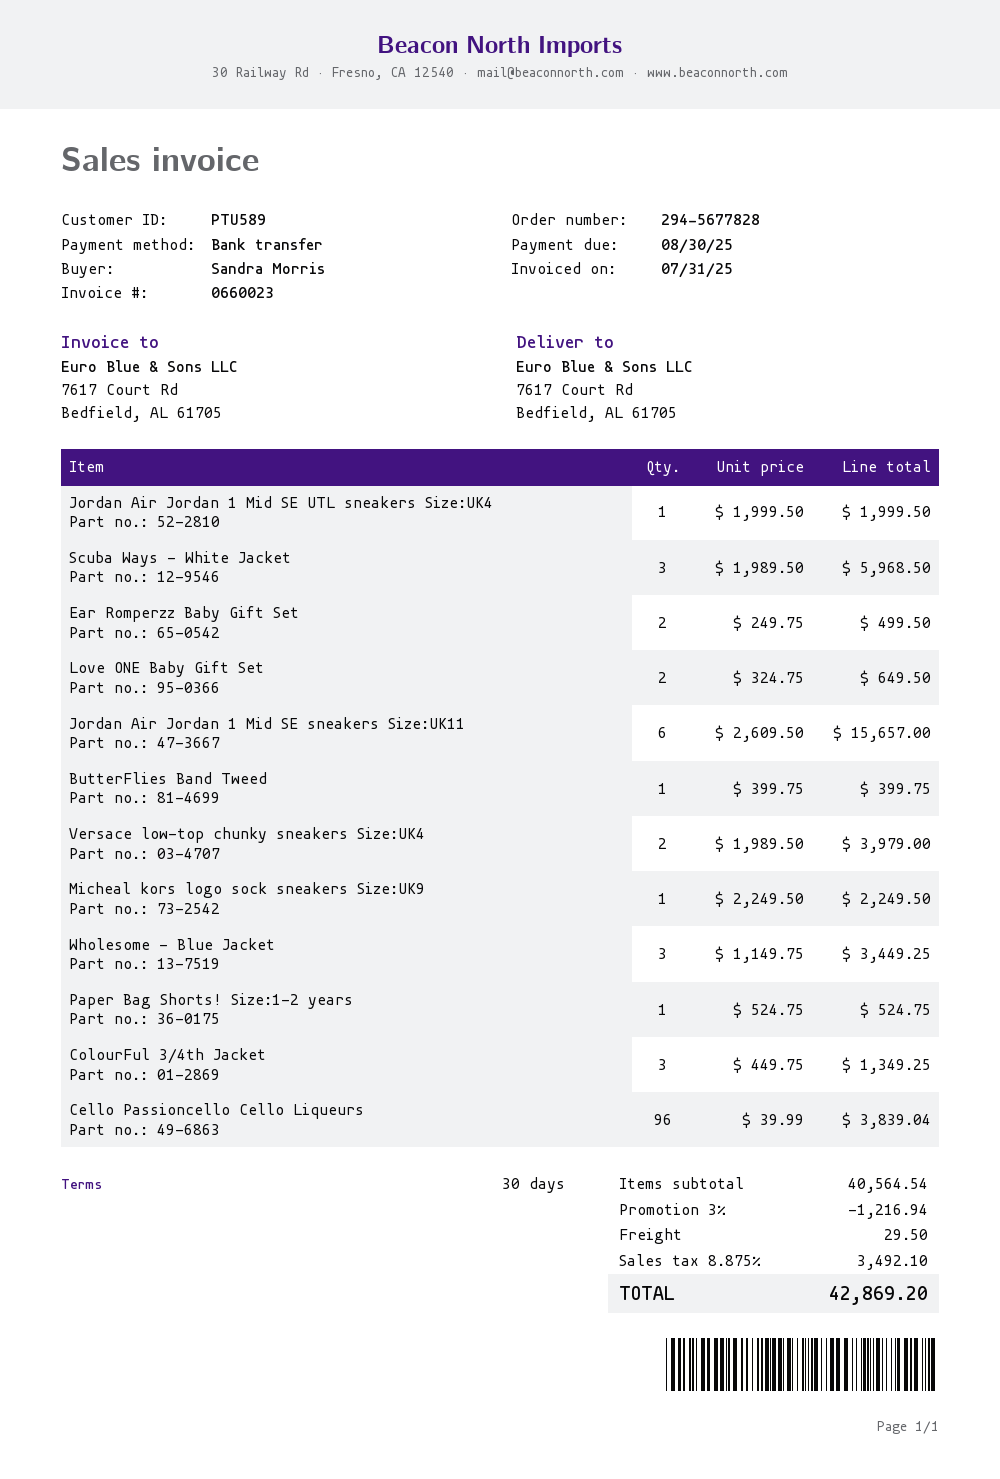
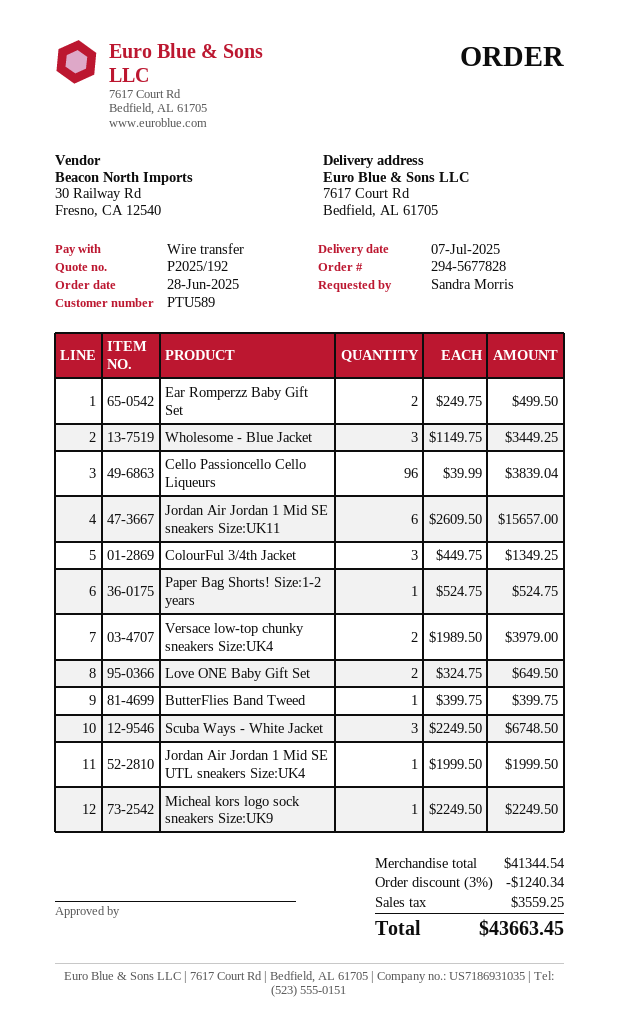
Scuba Ways - White Jacket: 3 x 1989.50 = 5968.50 -> 3 x 2249.50 = 6748.50
subtotal: 40564.54 -> 41344.54
discount: 3% = 1216.94 -> 3% = 1240.34
shipping: 29.50 -> none
tax: 3492.10 -> 3559.25
total: 42869.20 -> 43663.45

